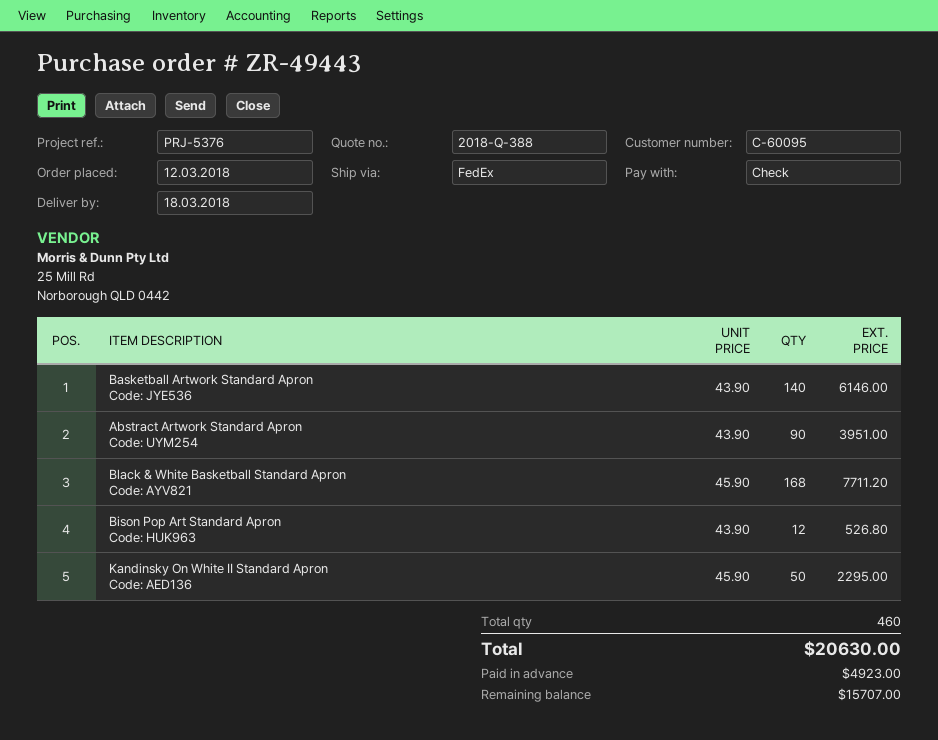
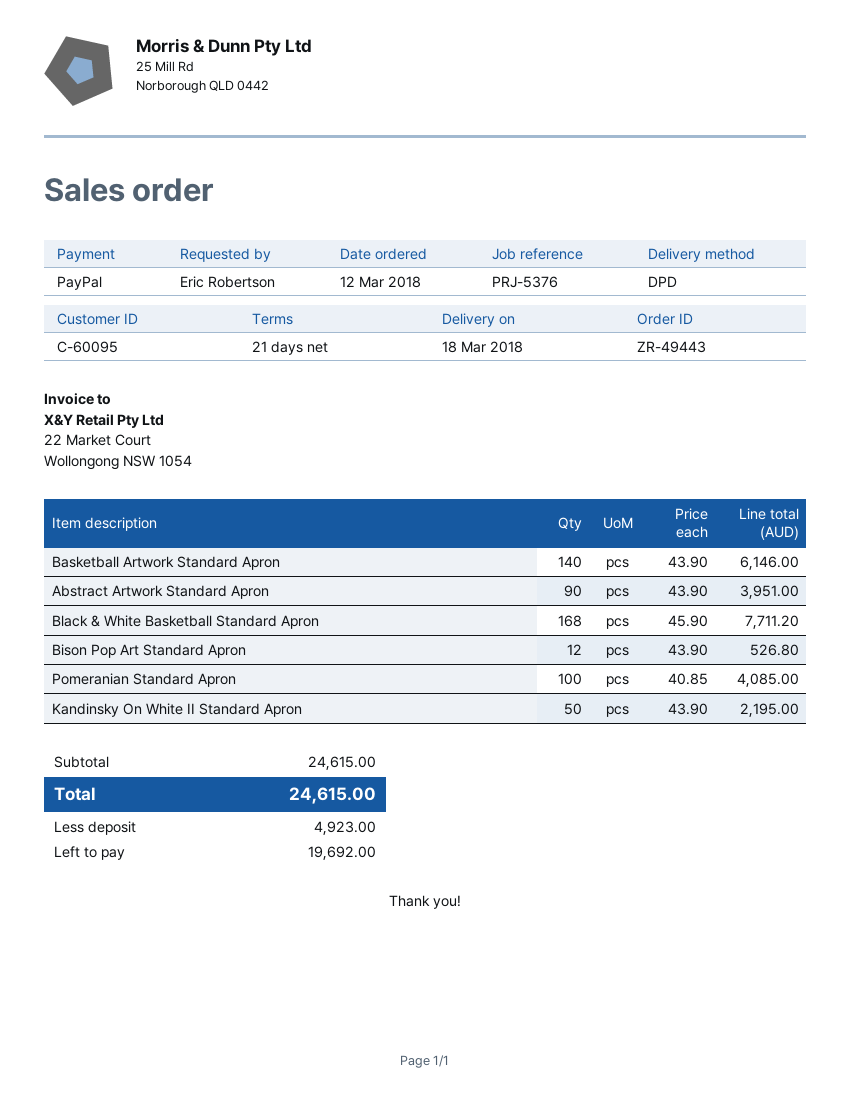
payment method: cheque -> PayPal
shipping method: FedEx -> DPD
Kandinsky On White II Standard Apron: 50 x 45.90 = 2295.00 -> 50 x 43.90 = 2195.00
Pomeranian Standard Apron: none -> 100 x 40.85 = 4085.00
total: 20630.00 -> 24615.00
balance: 15707.00 -> 19692.00

